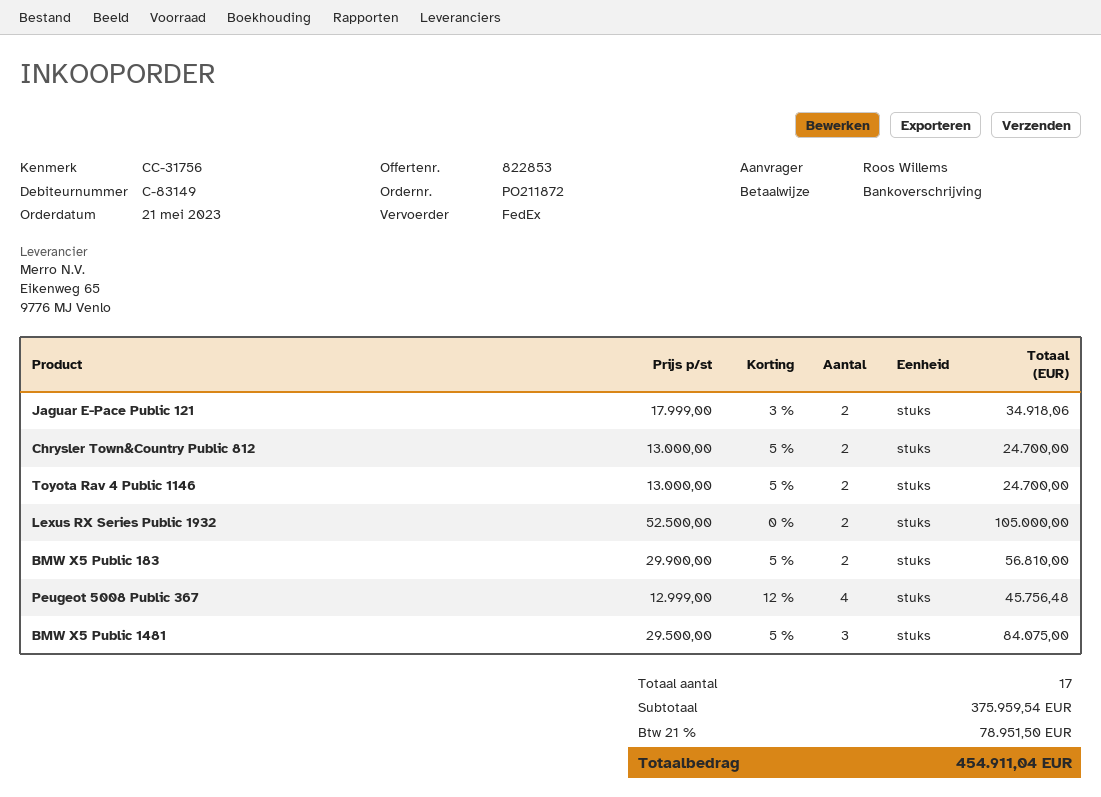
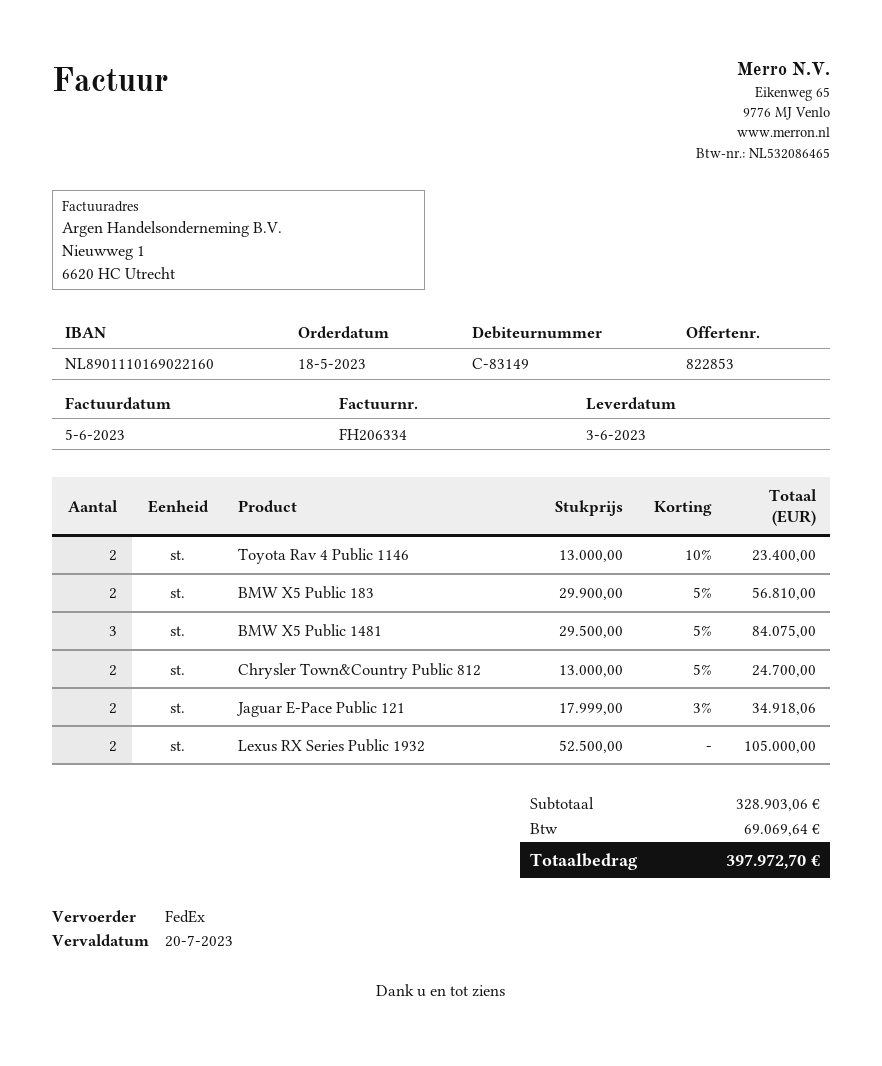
order date: 2023-05-21 -> 2023-05-18
Toyota Rav 4 Public 1146: 2 x 13000.00 - 5% = 24700.00 -> 2 x 13000.00 - 10% = 23400.00
Peugeot 5008 Public 367: 4 x 12999.00 - 12% = 45756.48 -> none
subtotal: 375959.54 -> 328903.06
tax: 78951.50 -> 69069.64
total: 454911.04 -> 397972.70

